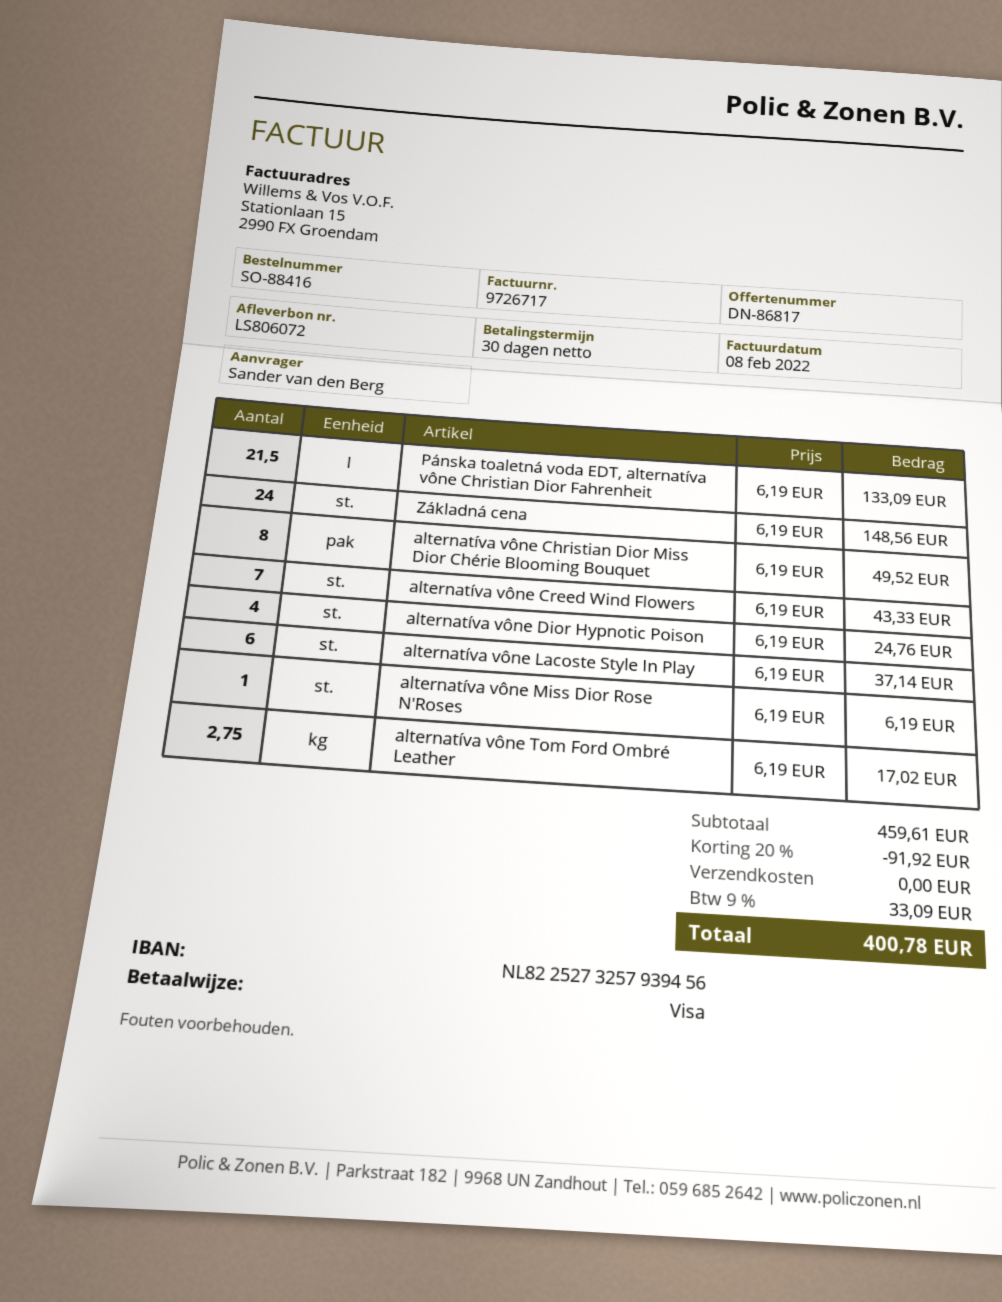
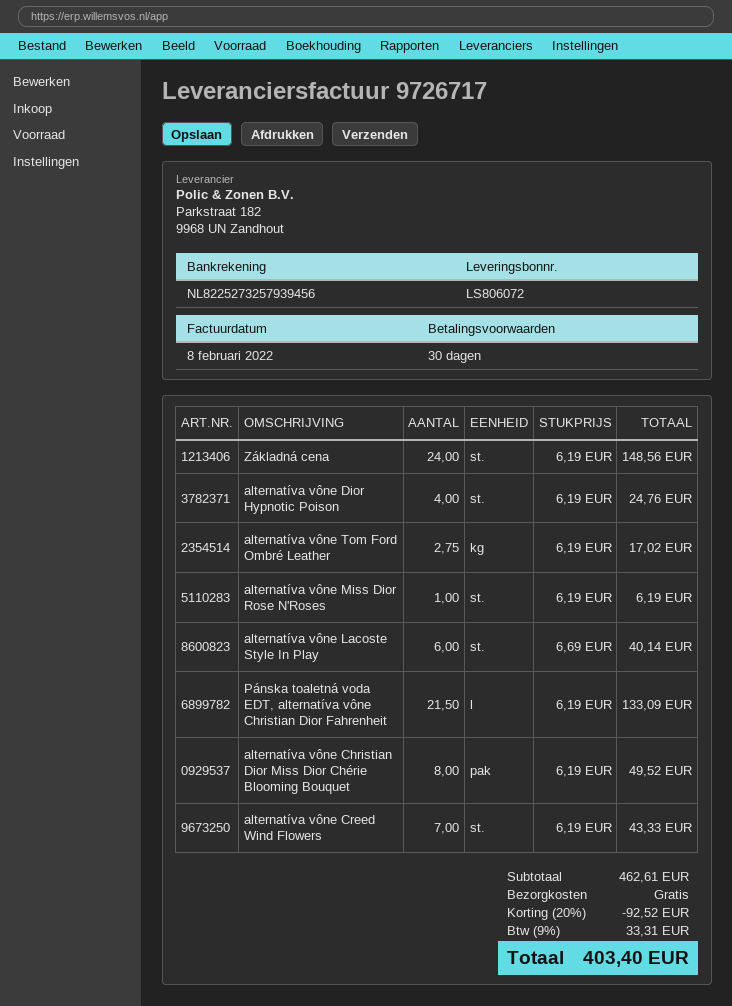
alternatíva vône Lacoste Style In Play: 6 x 6.19 = 37.14 -> 6 x 6.69 = 40.14
subtotal: 459.61 -> 462.61
discount: 20% = 91.92 -> 20% = 92.52
tax: 9% = 33.09 -> 9% = 33.31
total: 400.78 -> 403.40

